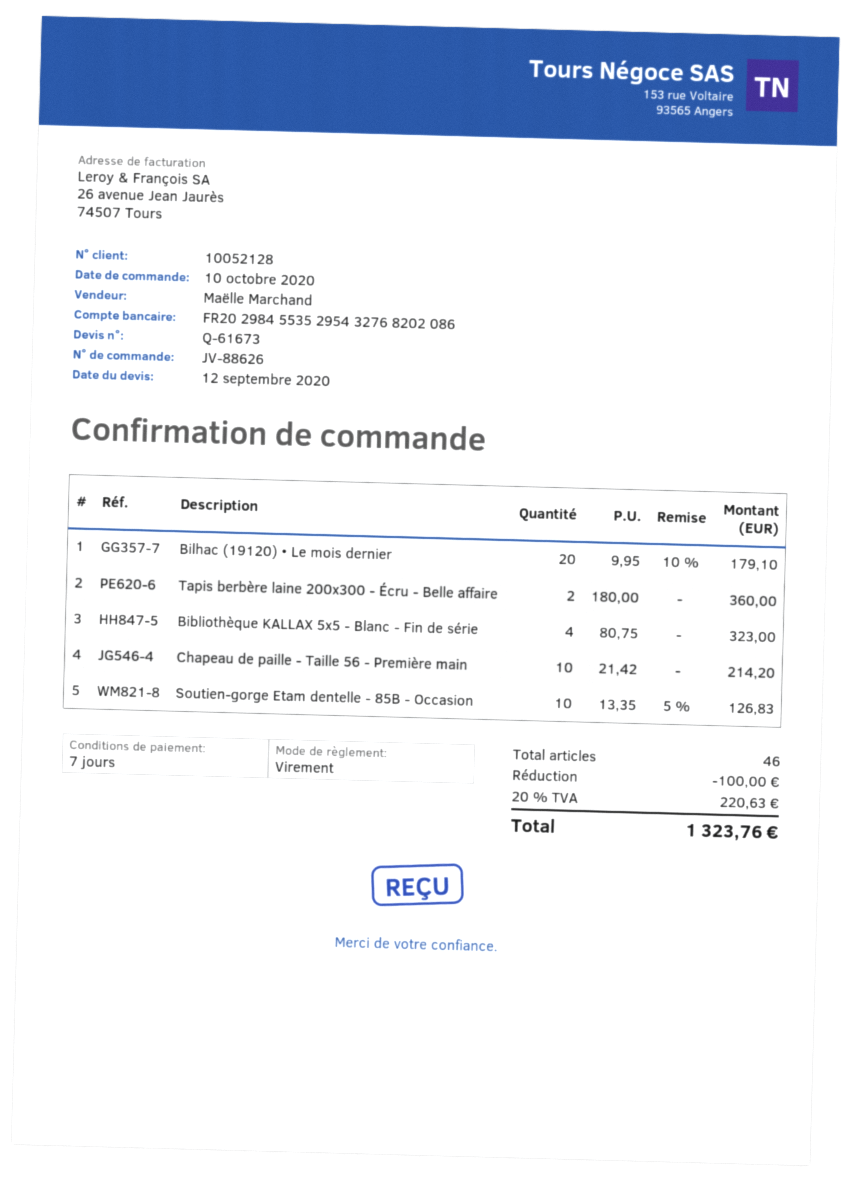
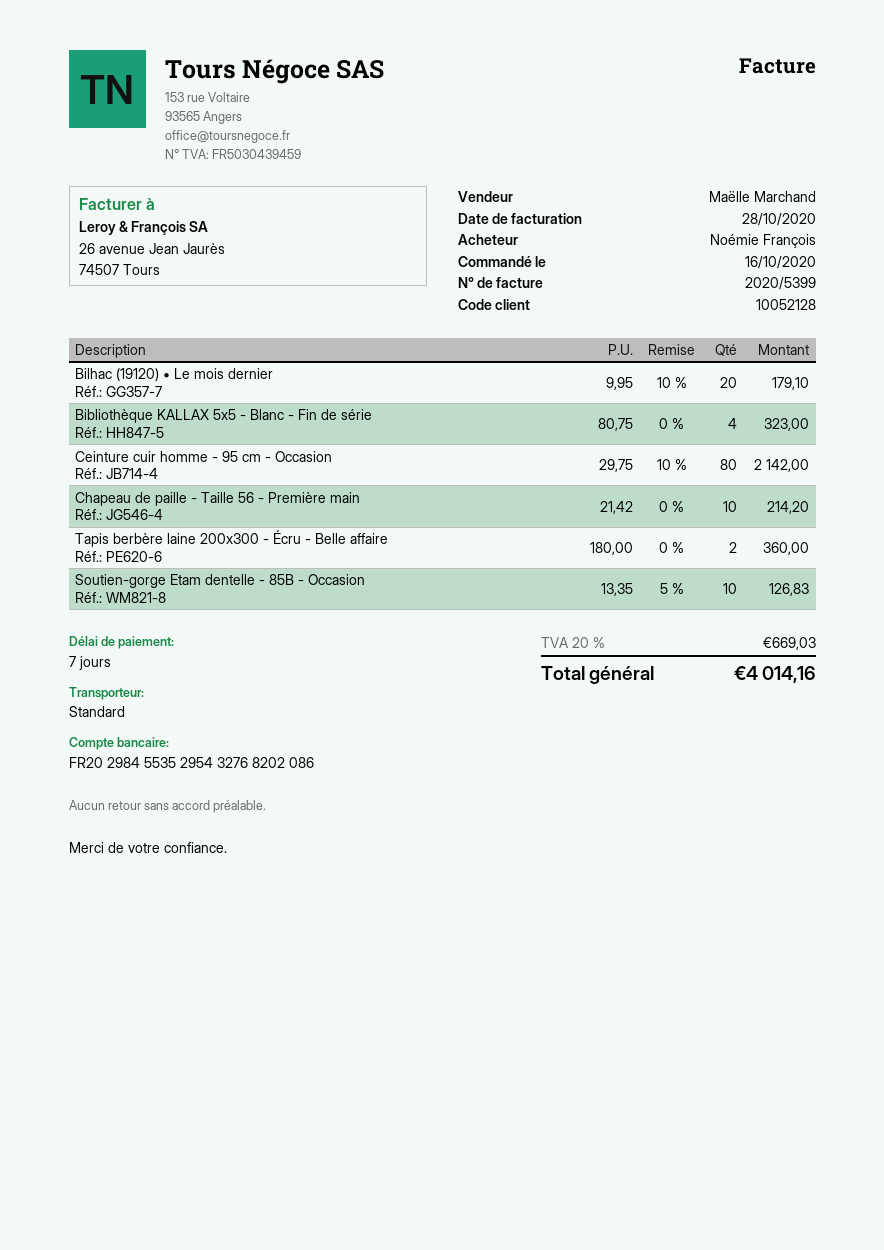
order date: 2020-10-10 -> 2020-10-16
Ceinture cuir homme - 95 cm - Occasion: none -> 80 x 29.75 - 10% = 2142.00
discount: 100.00 -> none
tax: 20% = 220.63 -> 20% = 669.03
total: 1323.76 -> 4014.16

